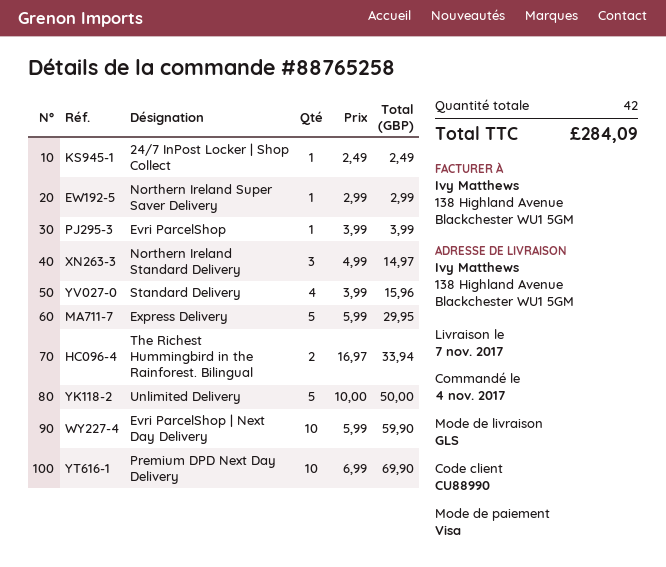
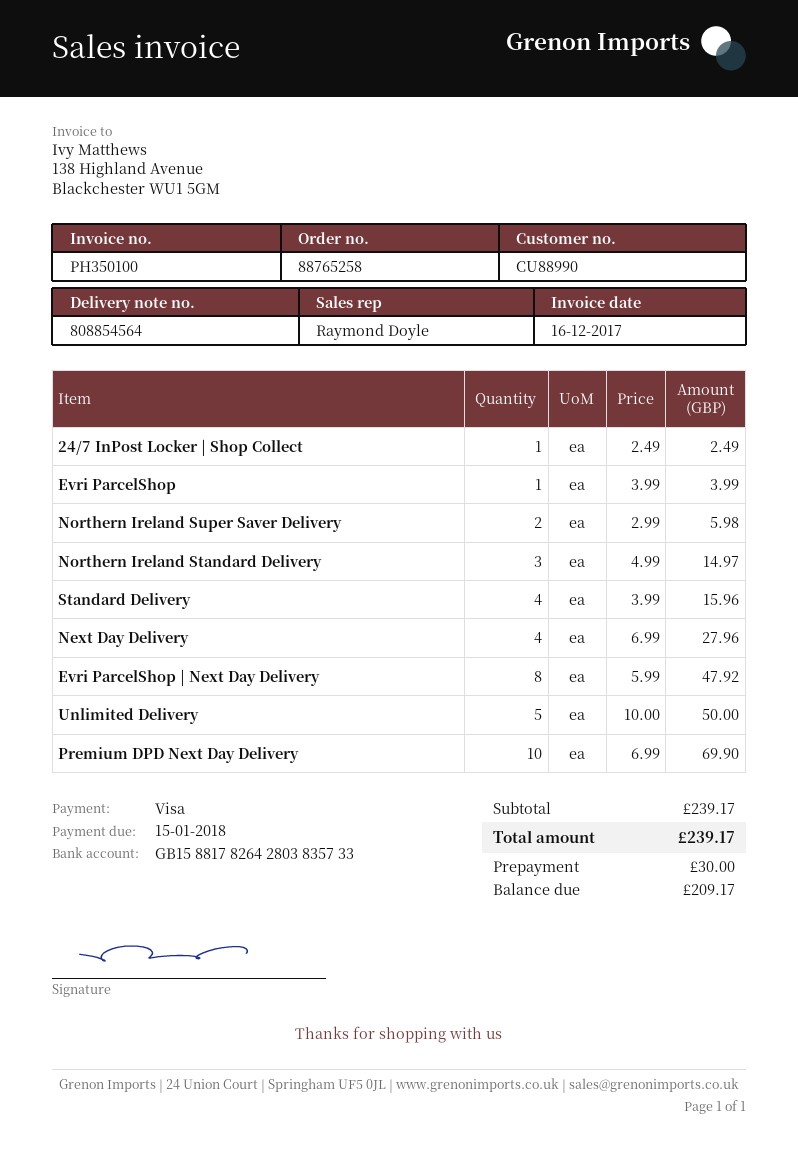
Northern Ireland Super Saver Delivery: 1 x 2.99 = 2.99 -> 2 x 2.99 = 5.98
Express Delivery: 5 x 5.99 = 29.95 -> none
The Richest Hummingbird in the Rainforest. Bilingual: 2 x 16.97 = 33.94 -> none
Evri ParcelShop | Next Day Delivery: 10 x 5.99 = 59.90 -> 8 x 5.99 = 47.92
Next Day Delivery: none -> 4 x 6.99 = 27.96
total: 284.09 -> 239.17

